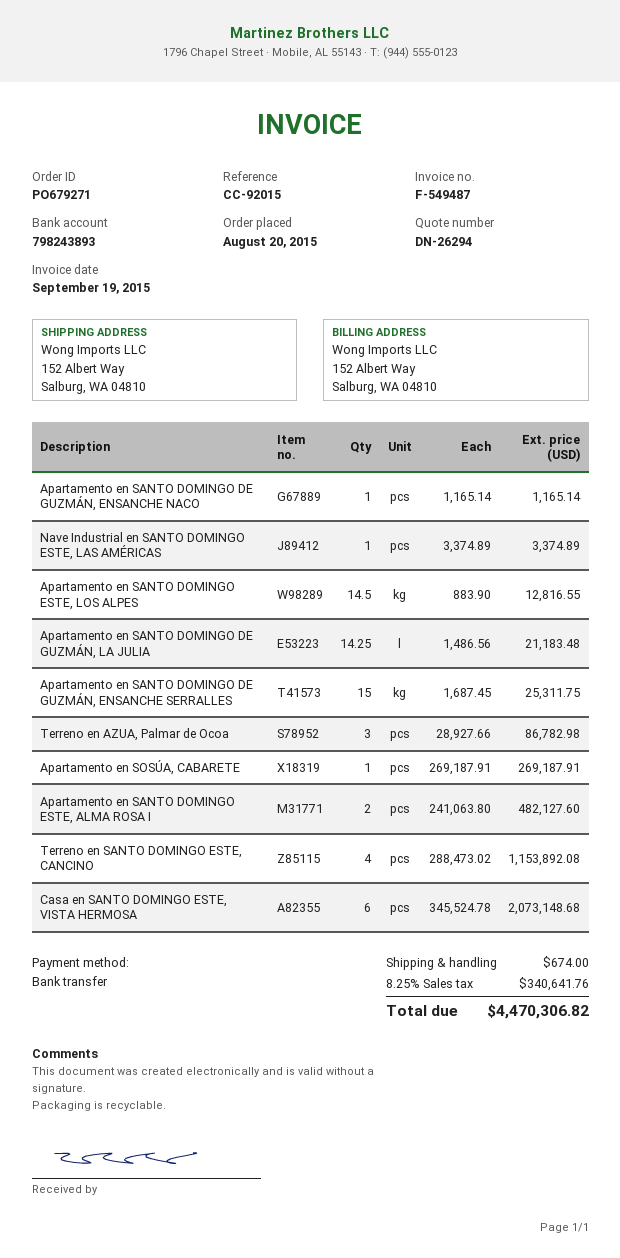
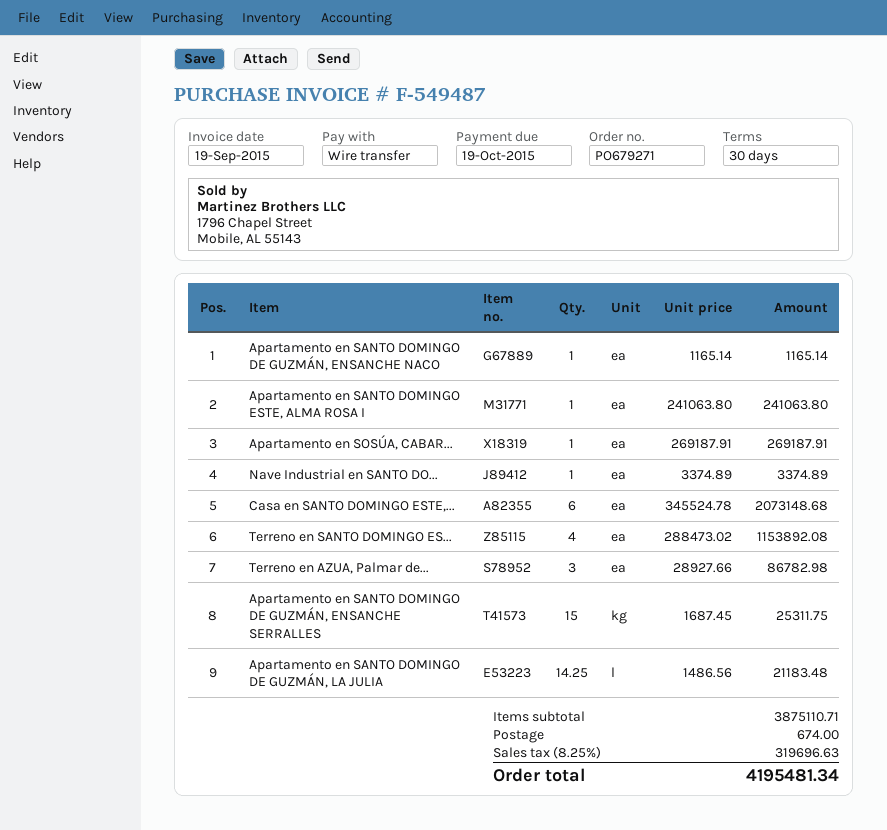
Apartamento en SANTO DOMINGO ESTE, LOS ALPES: 14.5 x 883.90 = 12816.55 -> none
Apartamento en SANTO DOMINGO ESTE, ALMA ROSA I: 2 x 241063.80 = 482127.60 -> 1 x 241063.80 = 241063.80
tax: 8.25% = 340641.76 -> 8.25% = 319696.63
total: 4470306.82 -> 4195481.34

